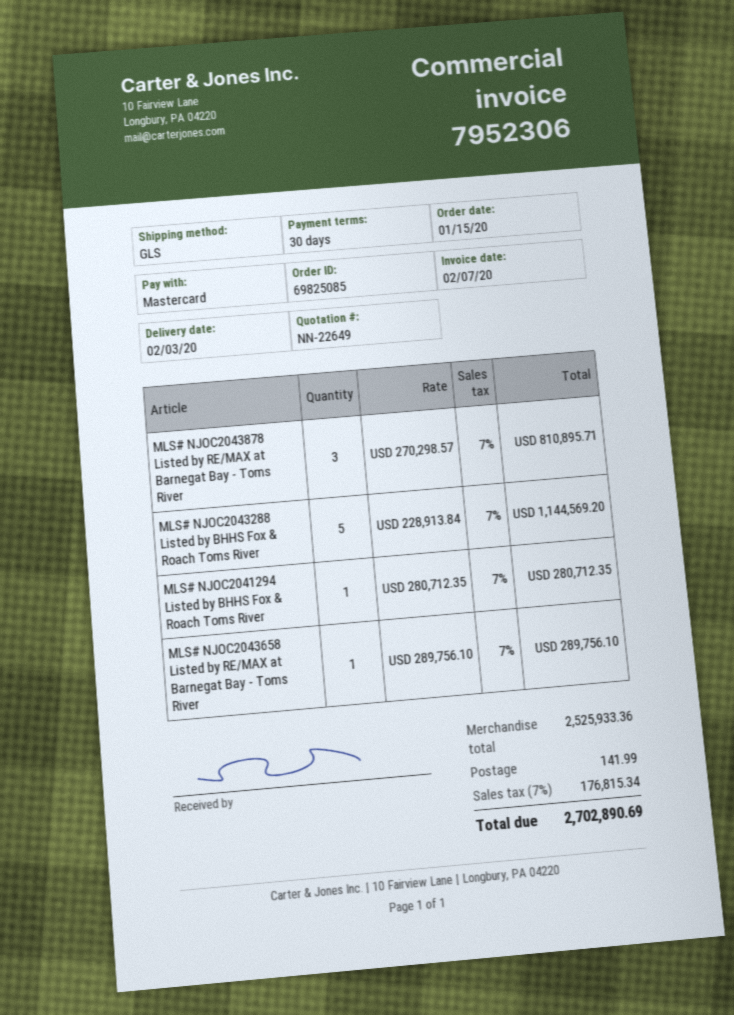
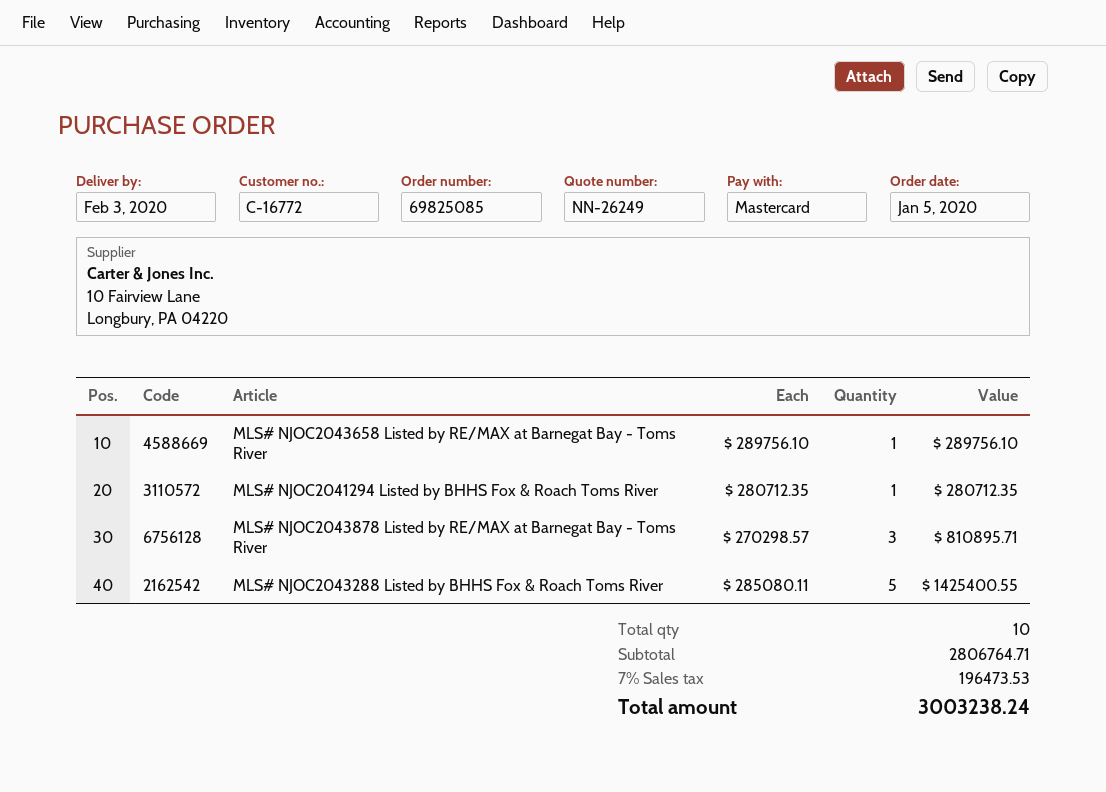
quote number: NN-22649 -> NN-26249
order date: 2020-01-15 -> 2020-01-05
MLS# NJOC2043288 Listed by BHHS Fox & Roach Toms River: 5 x 228913.84 = 1144569.20 -> 5 x 285080.11 = 1425400.55
subtotal: 2525933.36 -> 2806764.71
shipping: 141.99 -> none
tax: 7% = 176815.34 -> 7% = 196473.53
total: 2702890.69 -> 3003238.24

